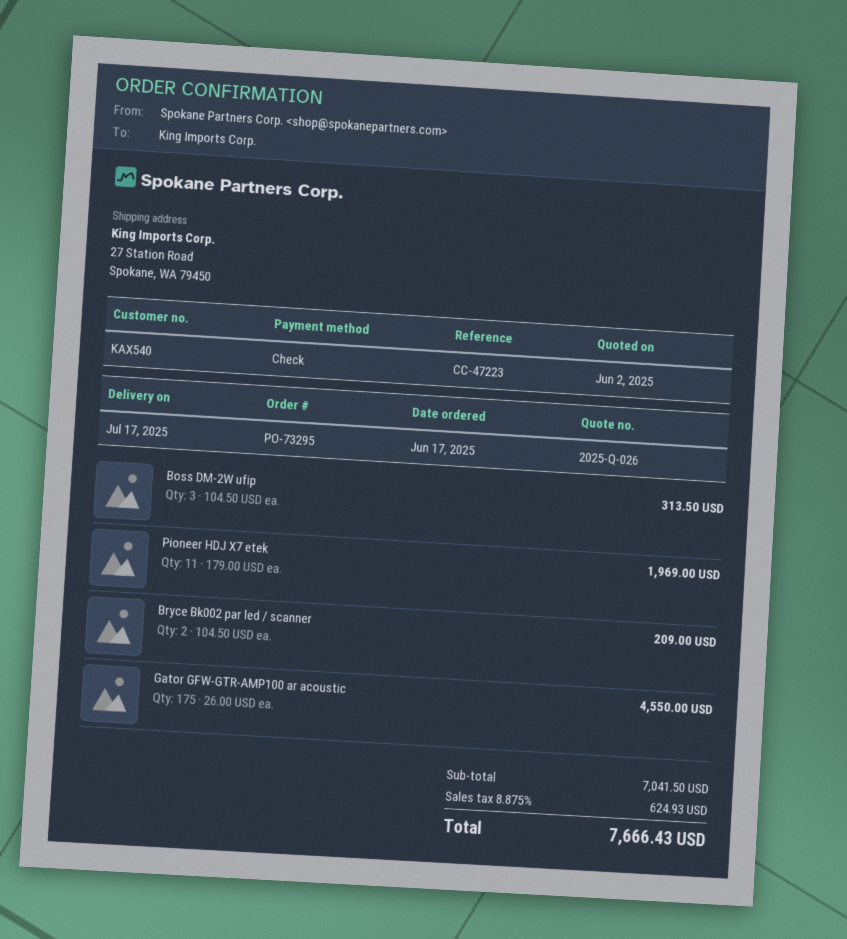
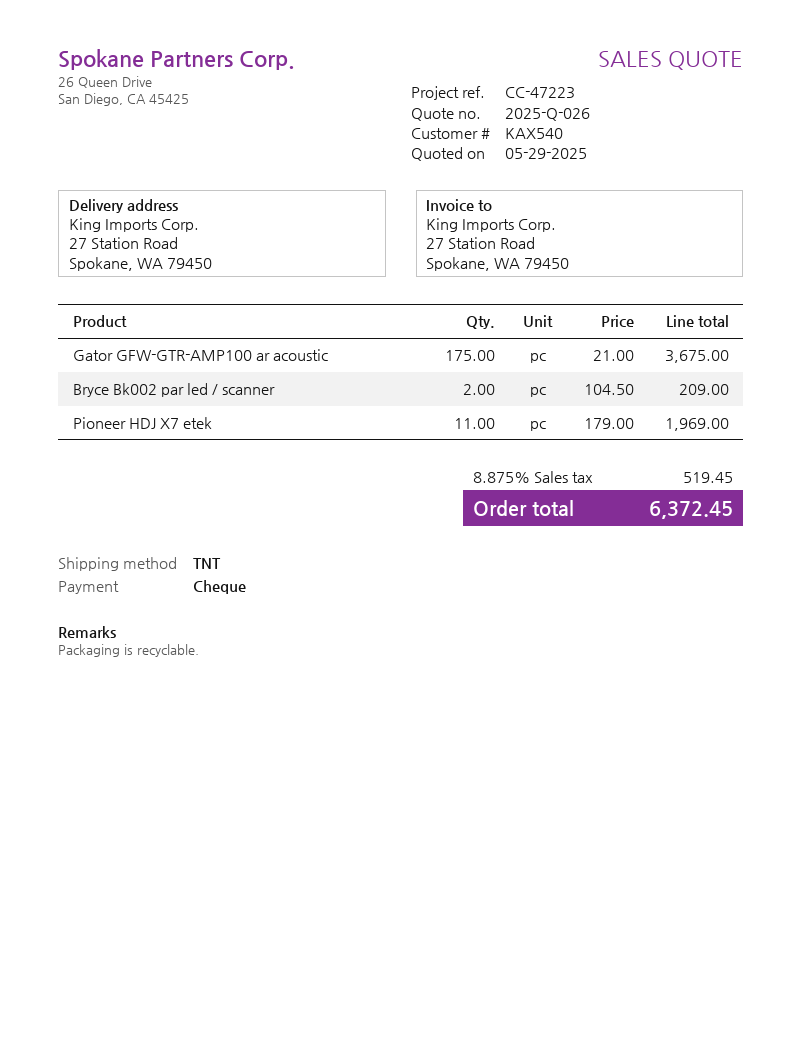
quote date: 2025-06-02 -> 2025-05-29
Boss DM-2W ufip: 3 x 104.50 = 313.50 -> none
Gator GFW-GTR-AMP100 ar acoustic: 175 x 26.00 = 4550.00 -> 175 x 21.00 = 3675.00
tax: 8.875% = 624.93 -> 8.875% = 519.45
total: 7666.43 -> 6372.45

